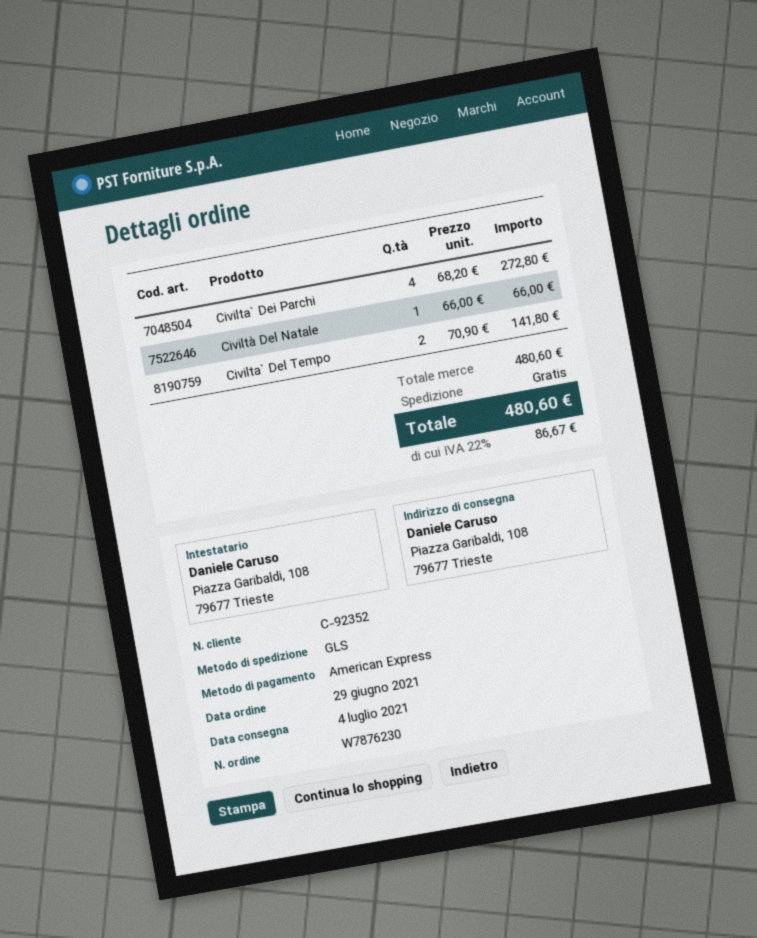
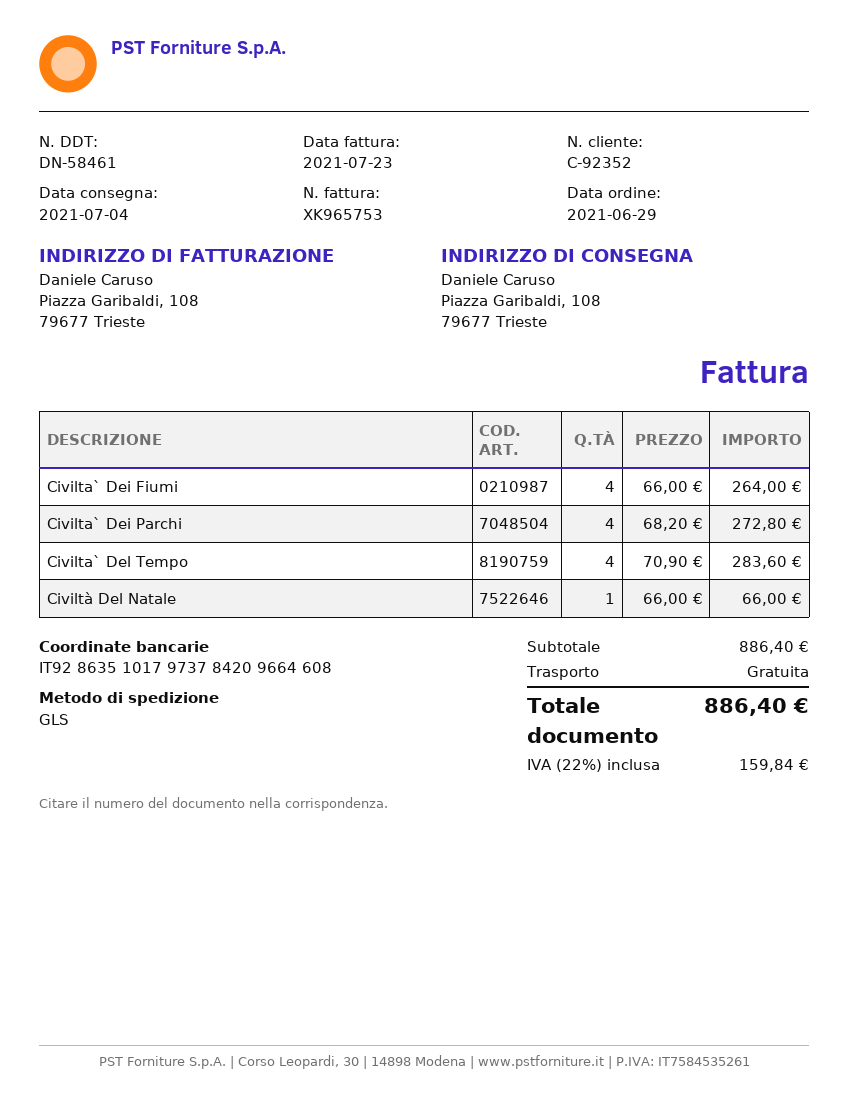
Civilta` Del Tempo: 2 x 70.90 = 141.80 -> 4 x 70.90 = 283.60
Civilta` Dei Fiumi: none -> 4 x 66.00 = 264.00
subtotal: 480.60 -> 886.40
tax: 22% = 86.67 -> 22% = 159.84
total: 480.60 -> 886.40

